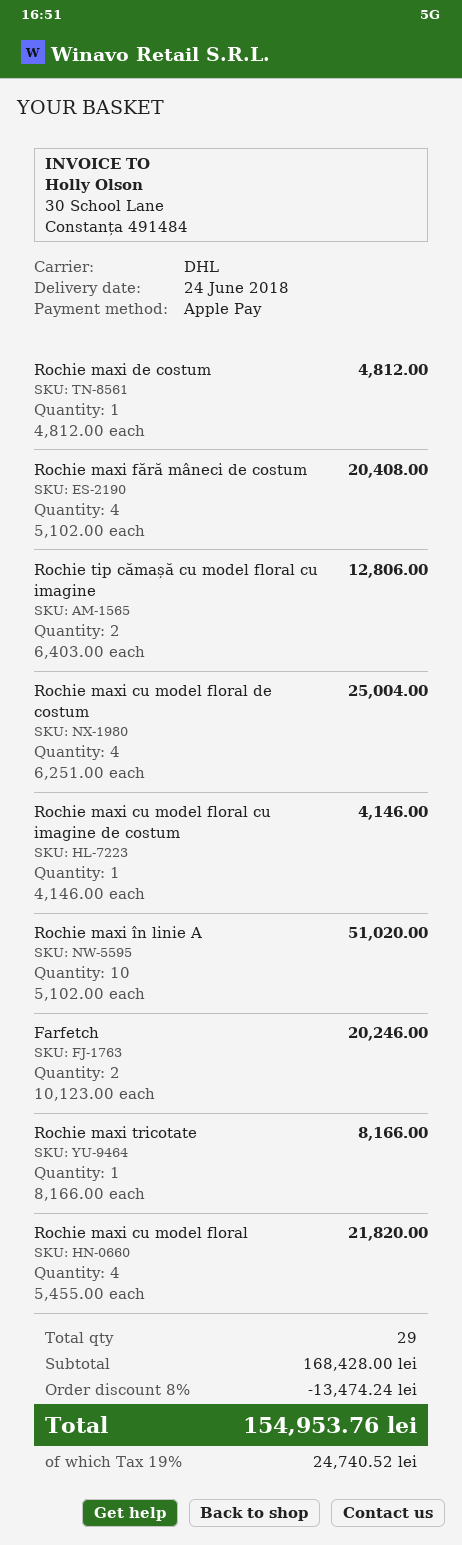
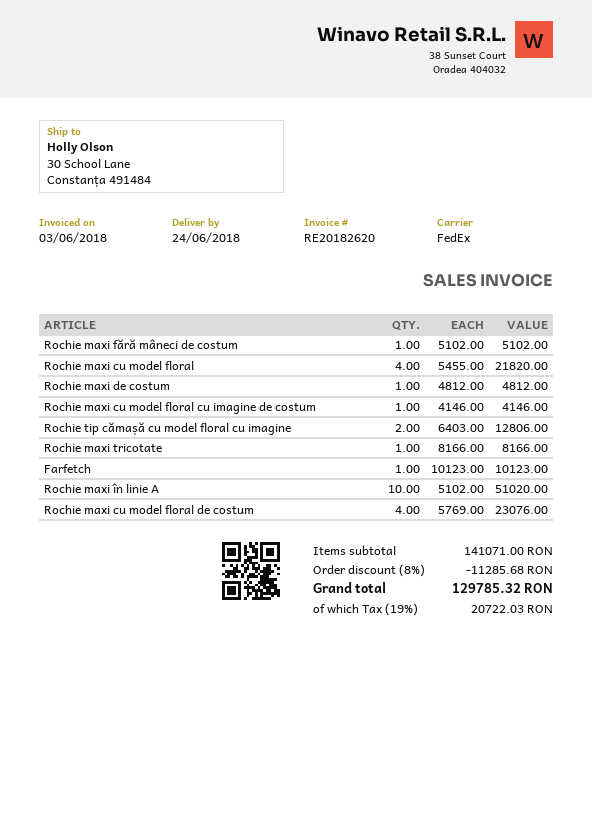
shipping method: DHL -> FedEx
Rochie maxi fără mâneci de costum: 4 x 5102.00 = 20408.00 -> 1 x 5102.00 = 5102.00
Rochie maxi cu model floral de costum: 4 x 6251.00 = 25004.00 -> 4 x 5769.00 = 23076.00
Farfetch: 2 x 10123.00 = 20246.00 -> 1 x 10123.00 = 10123.00
subtotal: 168428.00 -> 141071.00
discount: 8% = 13474.24 -> 8% = 11285.68
tax: 19% = 24740.52 -> 19% = 20722.03
total: 154953.76 -> 129785.32

